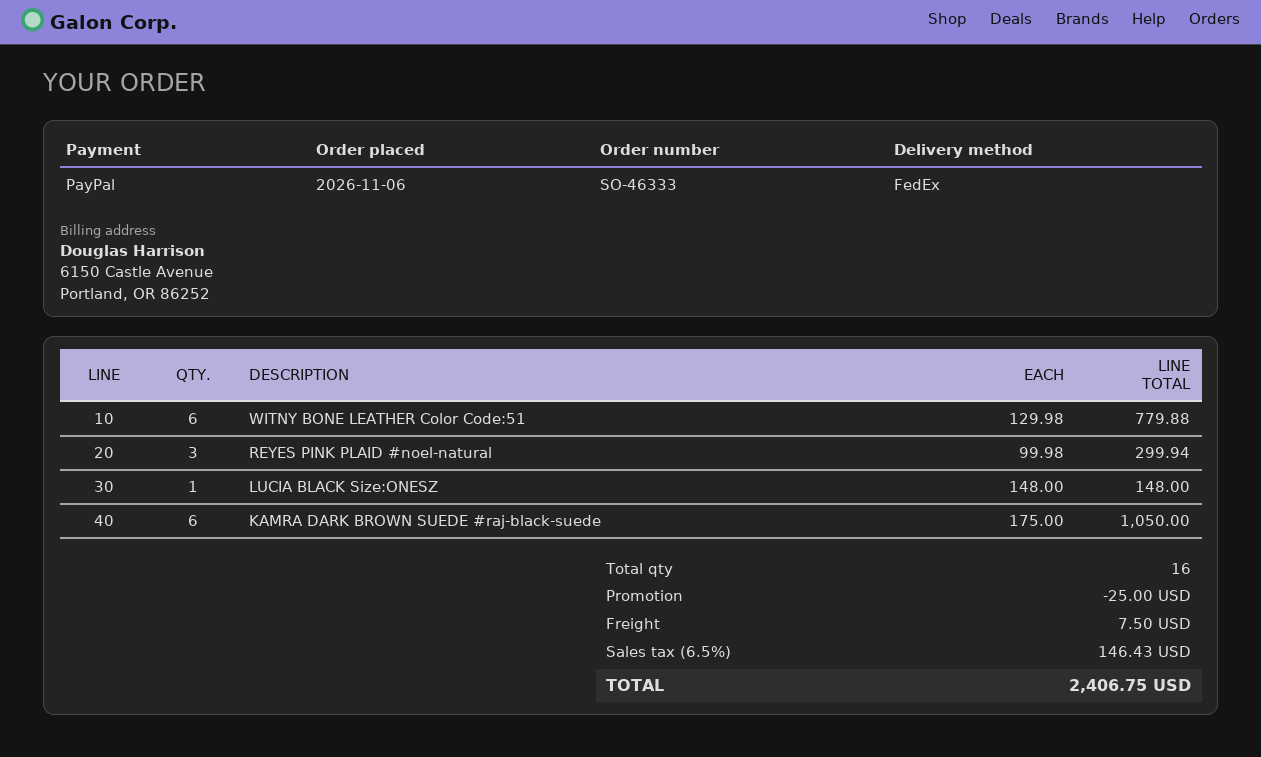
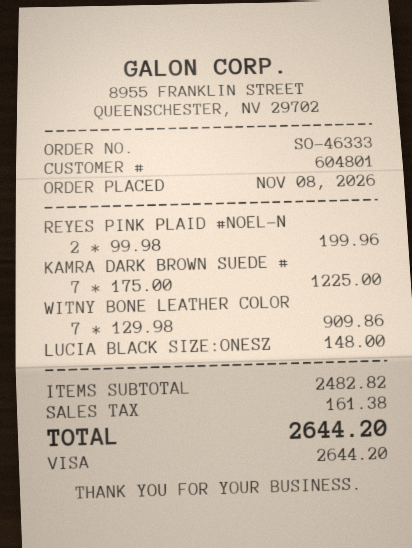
order date: 2026-11-06 -> 2026-11-08
payment method: PayPal -> Visa
WITNY BONE LEATHER Color Code:51: 6 x 129.98 = 779.88 -> 7 x 129.98 = 909.86
REYES PINK PLAID #noel-natural: 3 x 99.98 = 299.94 -> 2 x 99.98 = 199.96
KAMRA DARK BROWN SUEDE #raj-black-suede: 6 x 175.00 = 1050.00 -> 7 x 175.00 = 1225.00
discount: 25.00 -> none
shipping: 7.50 -> none
tax: 146.43 -> 161.38
total: 2406.75 -> 2644.20

